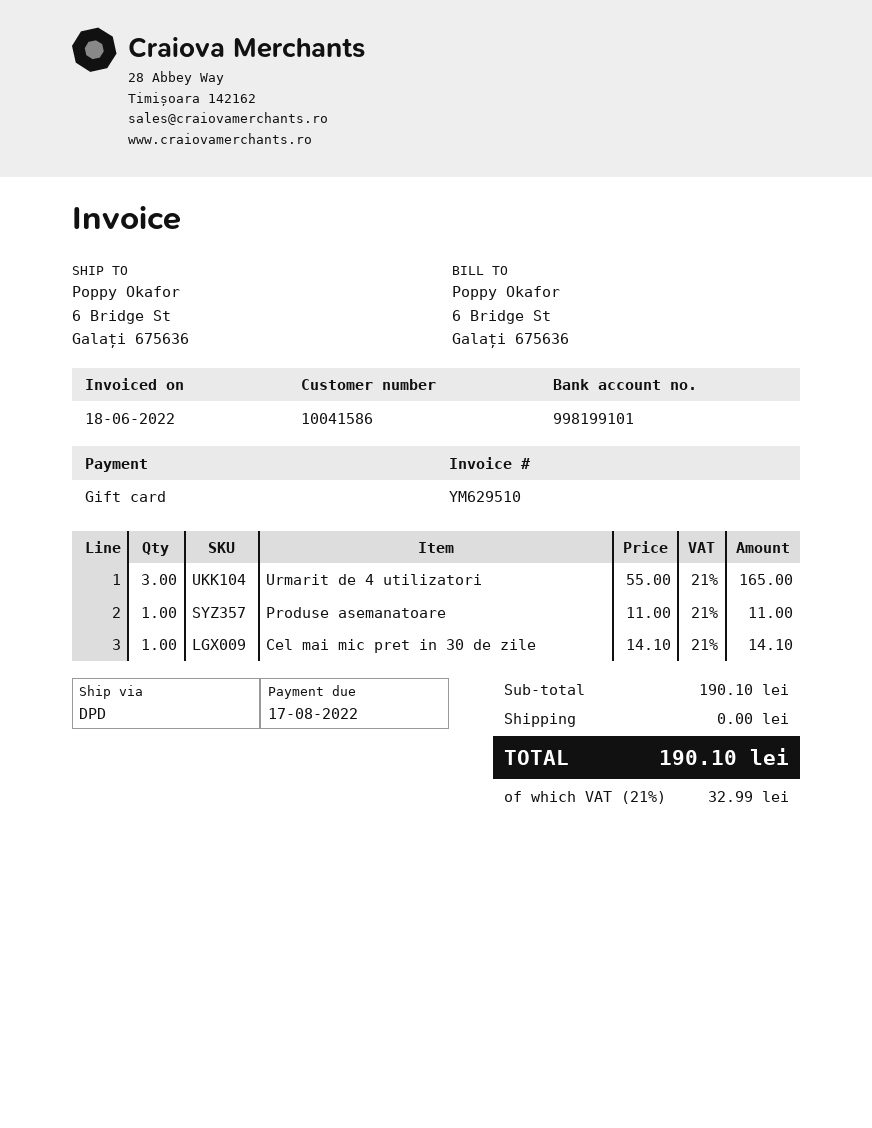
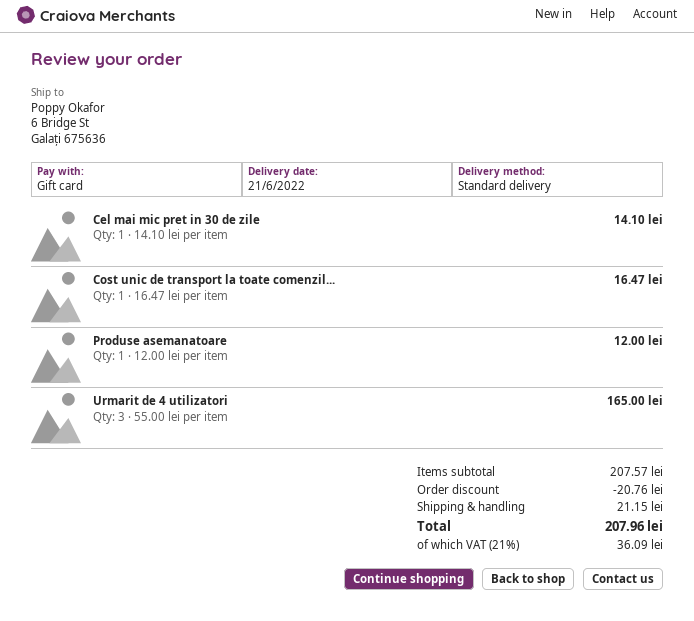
shipping method: DPD -> standard
Produse asemanatoare: 1 x 11.00 = 11.00 -> 1 x 12.00 = 12.00
Cost unic de transport la toate comenzil...: none -> 1 x 16.47 = 16.47
subtotal: 190.10 -> 207.57
discount: none -> 20.76
shipping: 0.00 -> 21.15
tax: 21% = 32.99 -> 21% = 36.09
total: 190.10 -> 207.96

